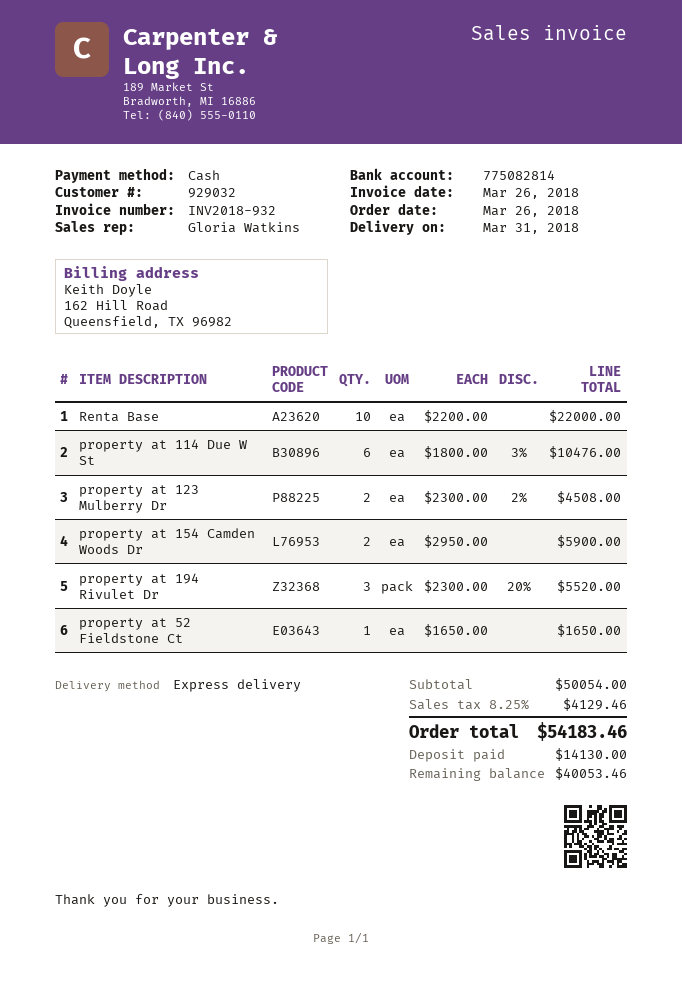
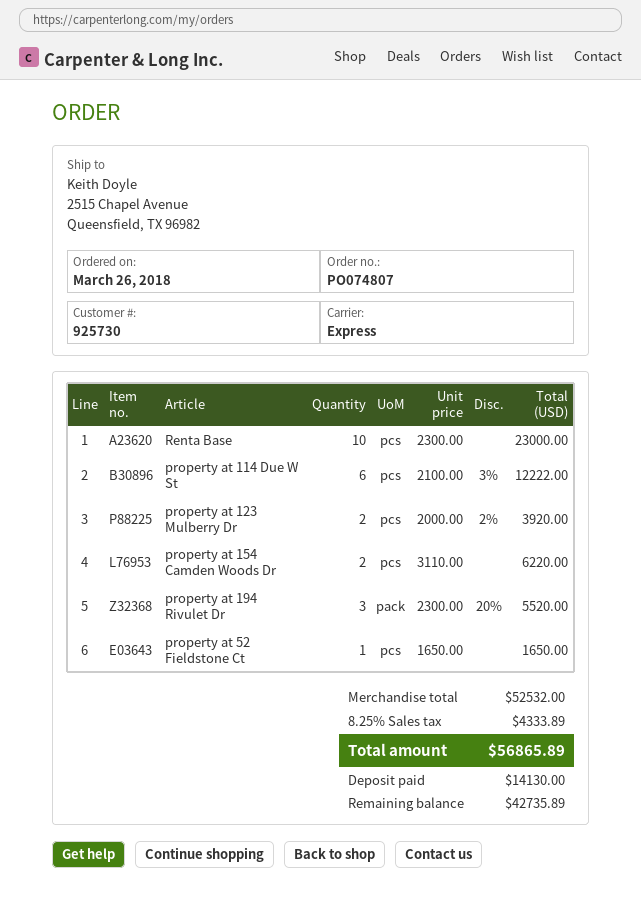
customer number: 929032 -> 925730
Renta Base: 10 x 2200.00 = 22000.00 -> 10 x 2300.00 = 23000.00
property at 114 Due W St: 6 x 1800.00 - 3% = 10476.00 -> 6 x 2100.00 - 3% = 12222.00
property at 123 Mulberry Dr: 2 x 2300.00 - 2% = 4508.00 -> 2 x 2000.00 - 2% = 3920.00
property at 154 Camden Woods Dr: 2 x 2950.00 = 5900.00 -> 2 x 3110.00 = 6220.00
subtotal: 50054.00 -> 52532.00
tax: 8.25% = 4129.46 -> 8.25% = 4333.89
total: 54183.46 -> 56865.89
balance: 40053.46 -> 42735.89

